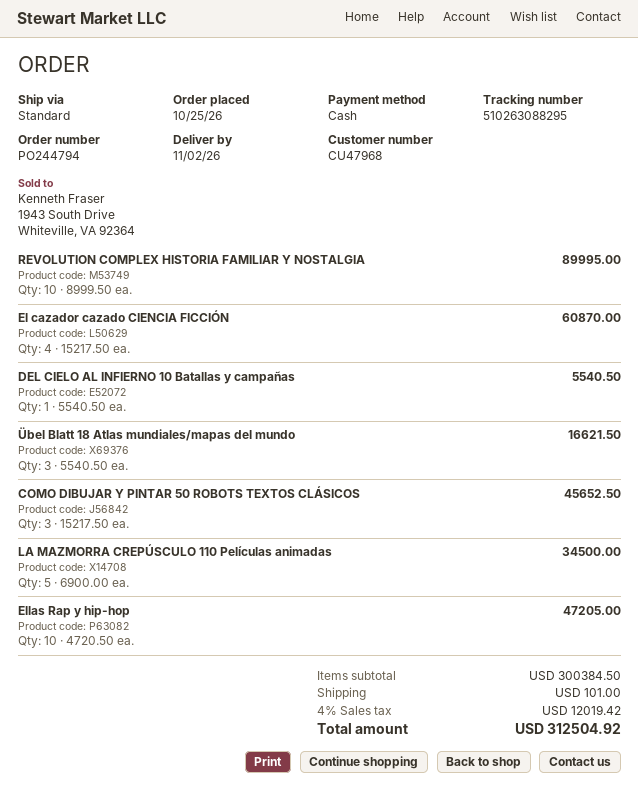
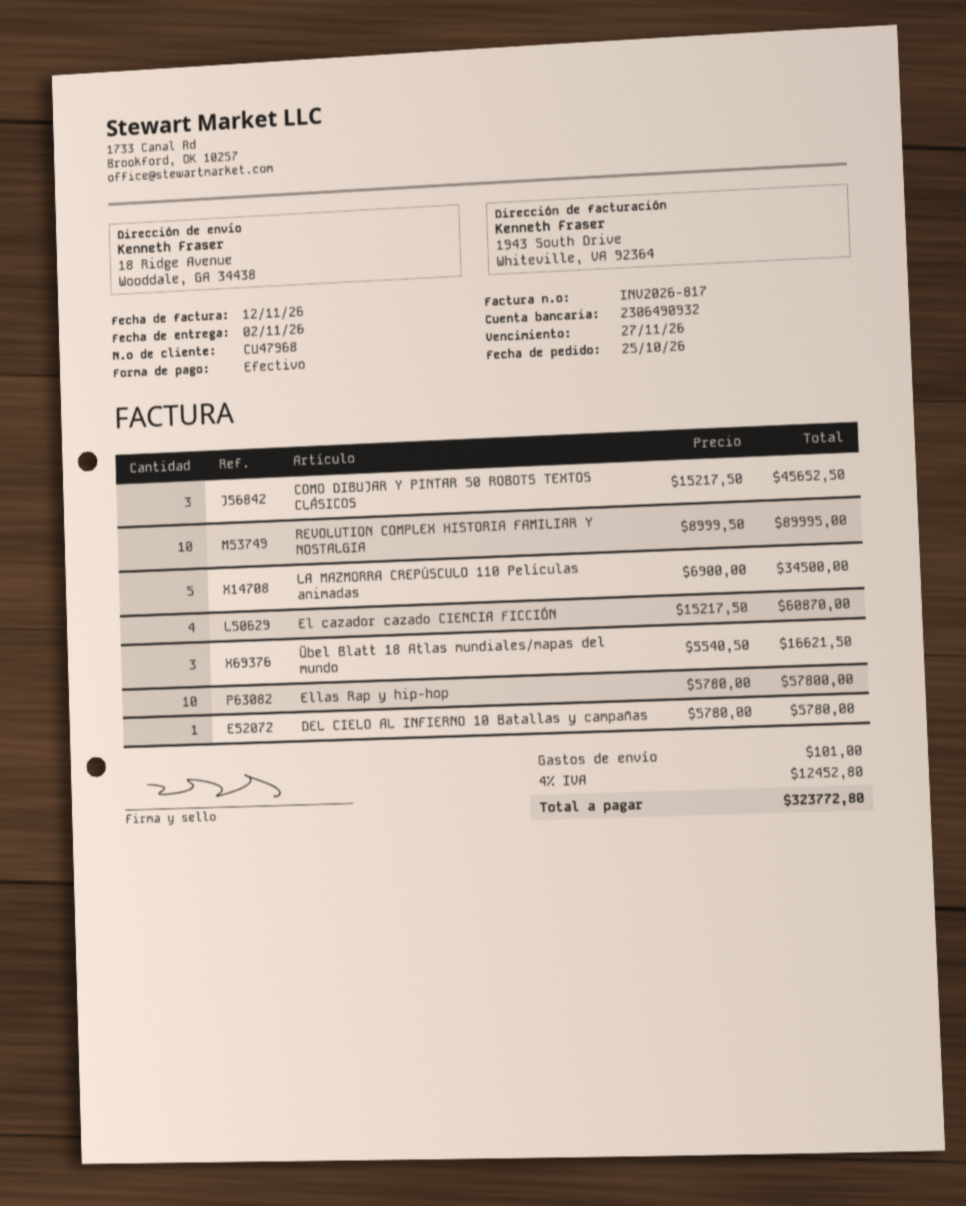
DEL CIELO AL INFIERNO 10 Batallas y campañas: 1 x 5540.50 = 5540.50 -> 1 x 5780.00 = 5780.00
Ellas Rap y hip-hop: 10 x 4720.50 = 47205.00 -> 10 x 5780.00 = 57800.00
tax: 4% = 12019.42 -> 4% = 12452.80
total: 312504.92 -> 323772.80

